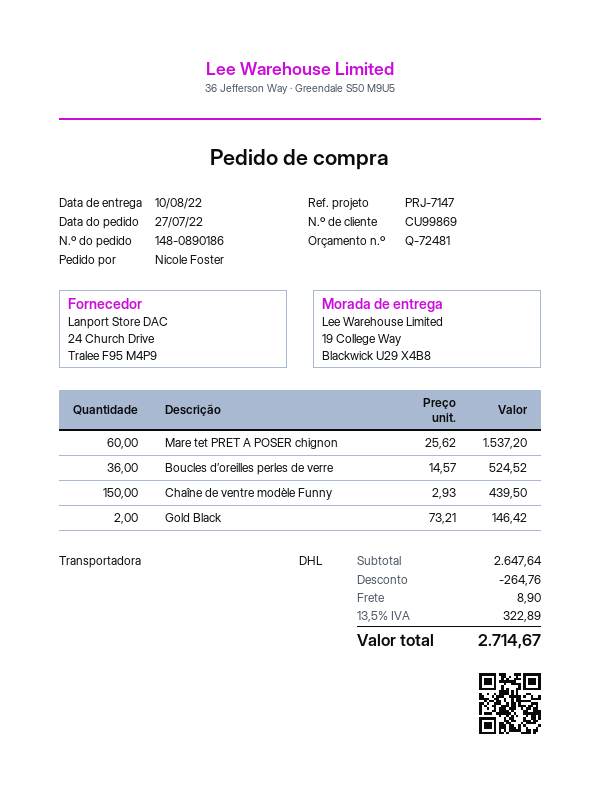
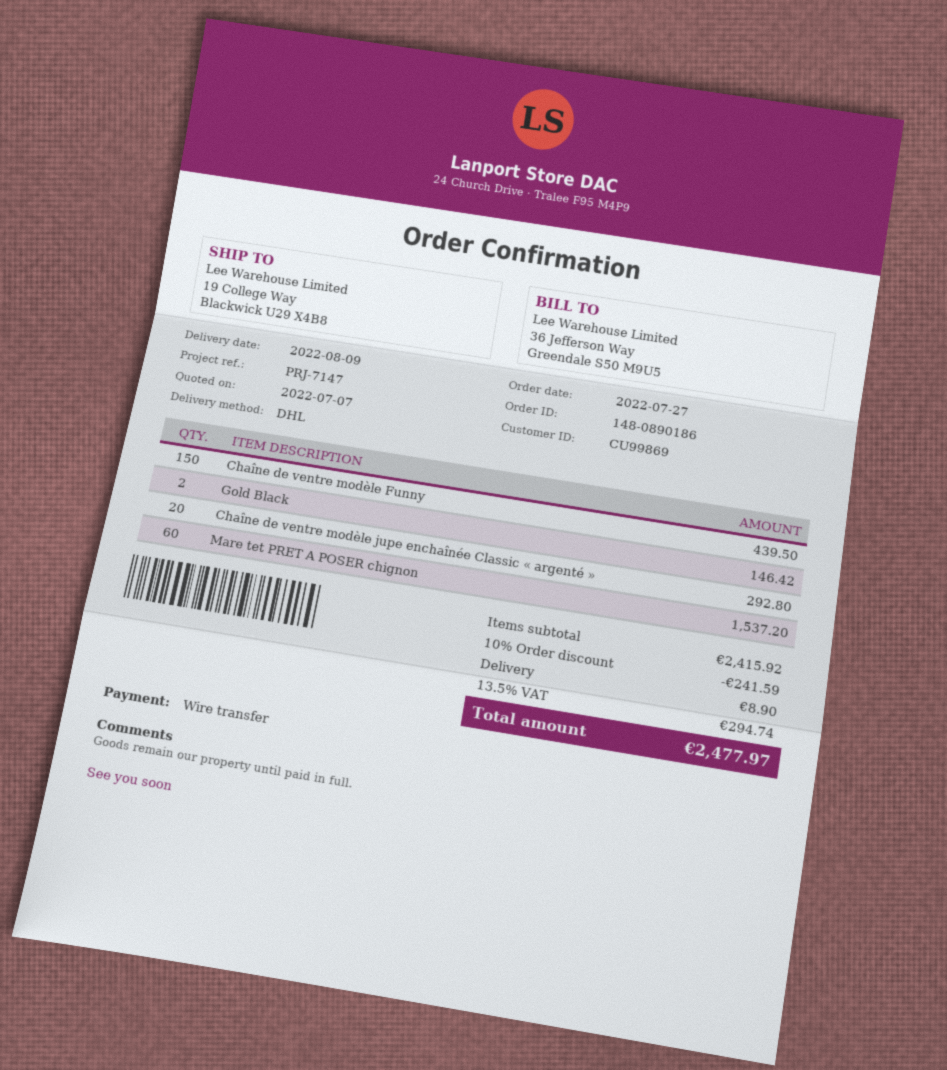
delivery date: 2022-08-10 -> 2022-08-09
Boucles d’oreilles perles de verre: 36 for 524.52 -> none
Chaîne de ventre modèle jupe enchaînée Classic « argenté »: none -> 20 for 292.80
subtotal: 2647.64 -> 2415.92
discount: 264.76 -> 241.59
tax: 13.5% = 322.89 -> 13.5% = 294.74
total: 2714.67 -> 2477.97

